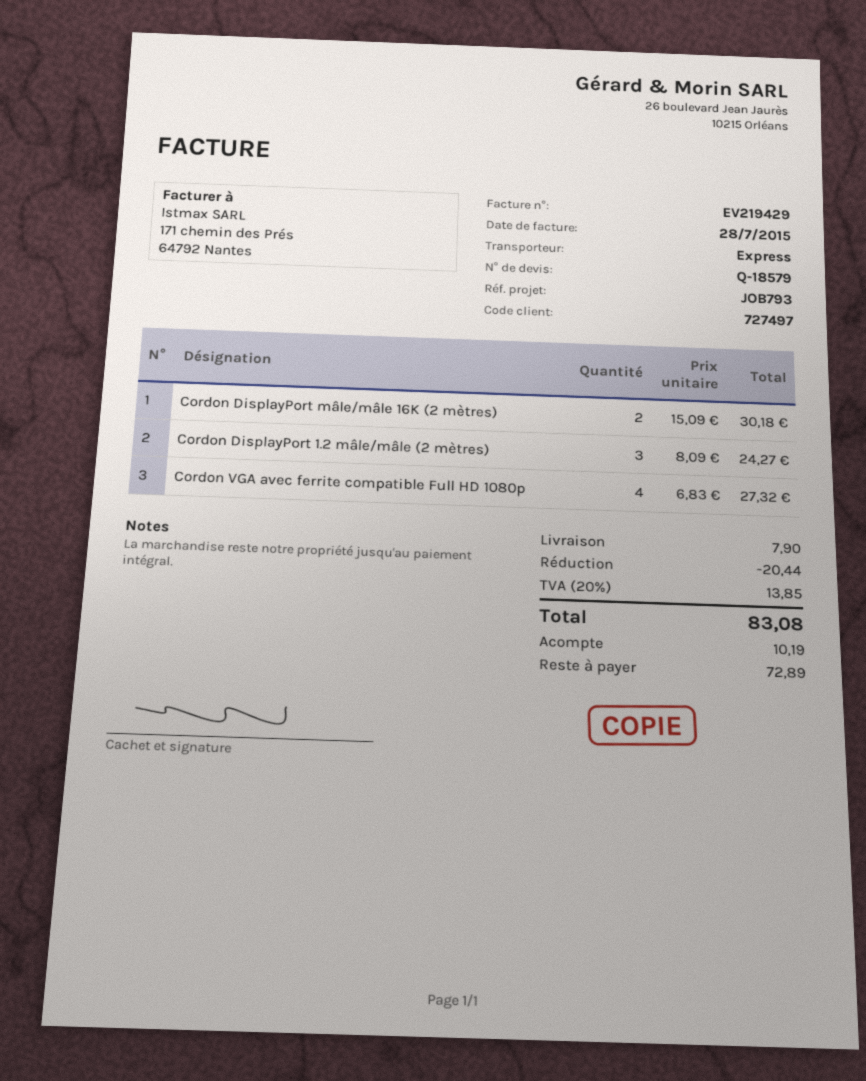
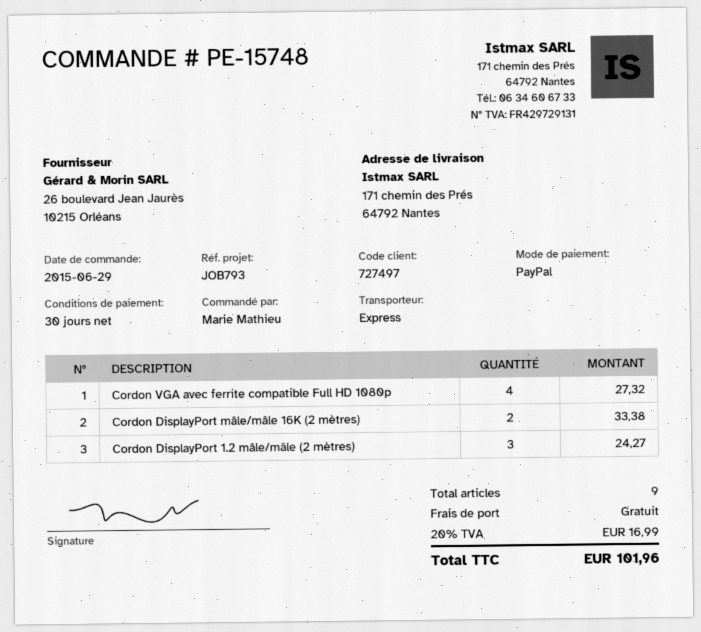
Cordon DisplayPort mâle/mâle 16K (2 mètres): 2 for 30.18 -> 2 for 33.38
discount: 20.44 -> none
shipping: 7.90 -> 0.00
tax: 20% = 13.85 -> 20% = 16.99
total: 83.08 -> 101.96

